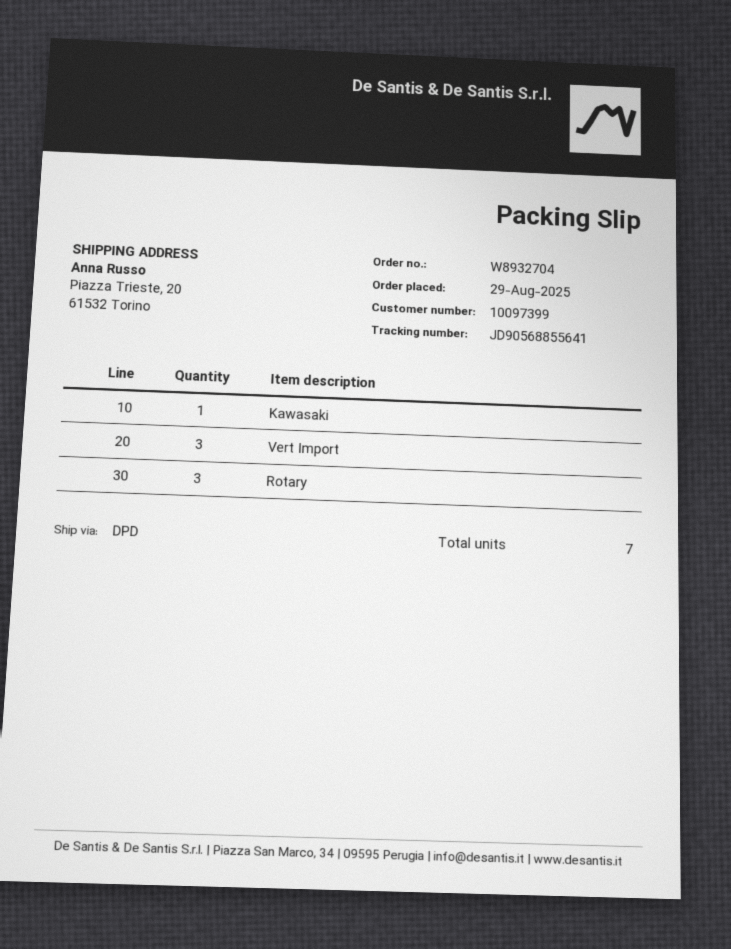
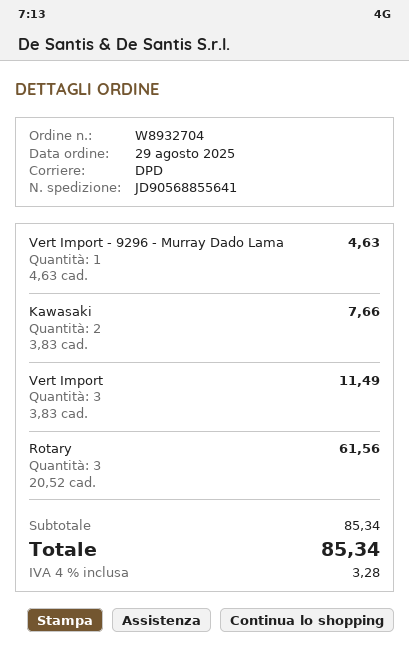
Kawasaki: 1 -> 2
Vert Import - 9296 - Murray Dado Lama: none -> 1

